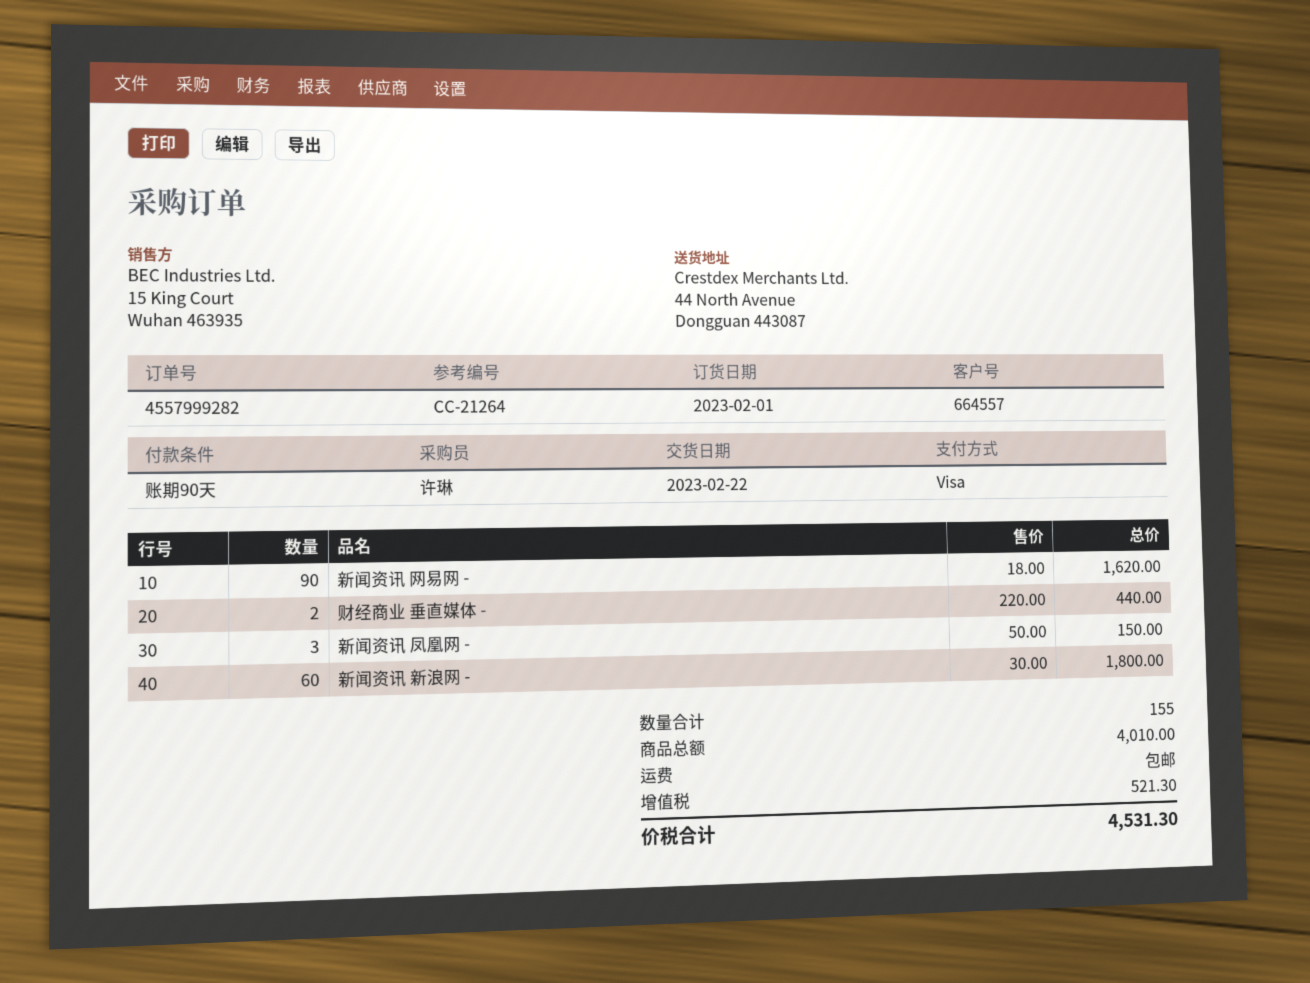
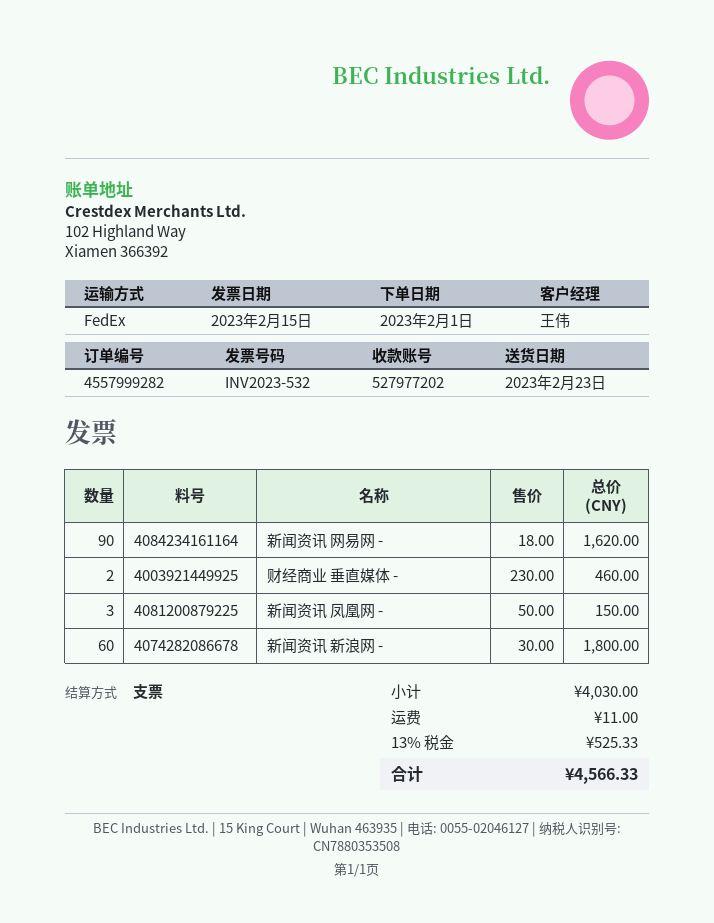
delivery date: 2023-02-22 -> 2023-02-23
payment method: Visa -> cheque
财经商业 垂直媒体 -: 2 x 220.00 = 440.00 -> 2 x 230.00 = 460.00
subtotal: 4010.00 -> 4030.00
shipping: 0.00 -> 11.00
tax: 521.30 -> 525.33
total: 4531.30 -> 4566.33

